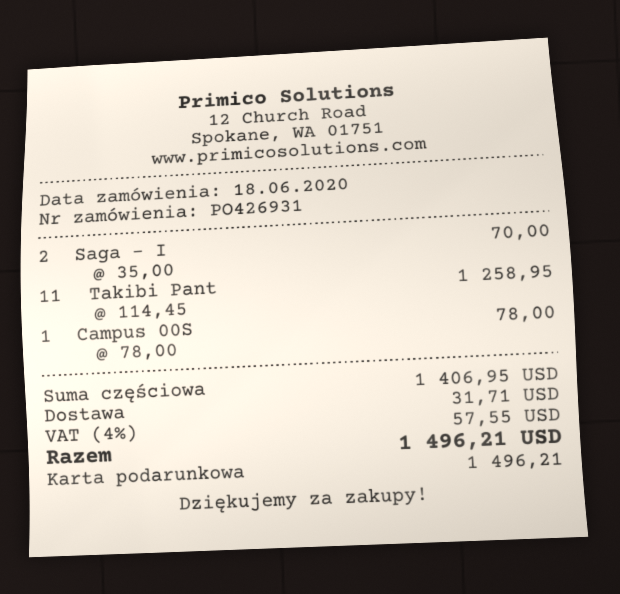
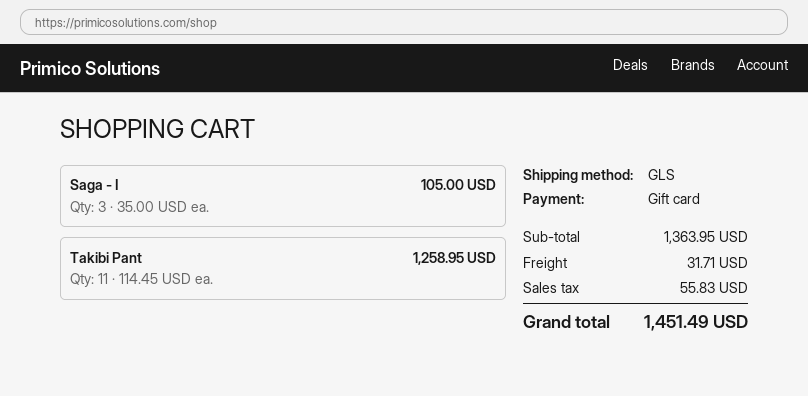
Saga - I: 2 x 35.00 = 70.00 -> 3 x 35.00 = 105.00
Campus 00S: 1 x 78.00 = 78.00 -> none
subtotal: 1406.95 -> 1363.95
tax: 57.55 -> 55.83
total: 1496.21 -> 1451.49

